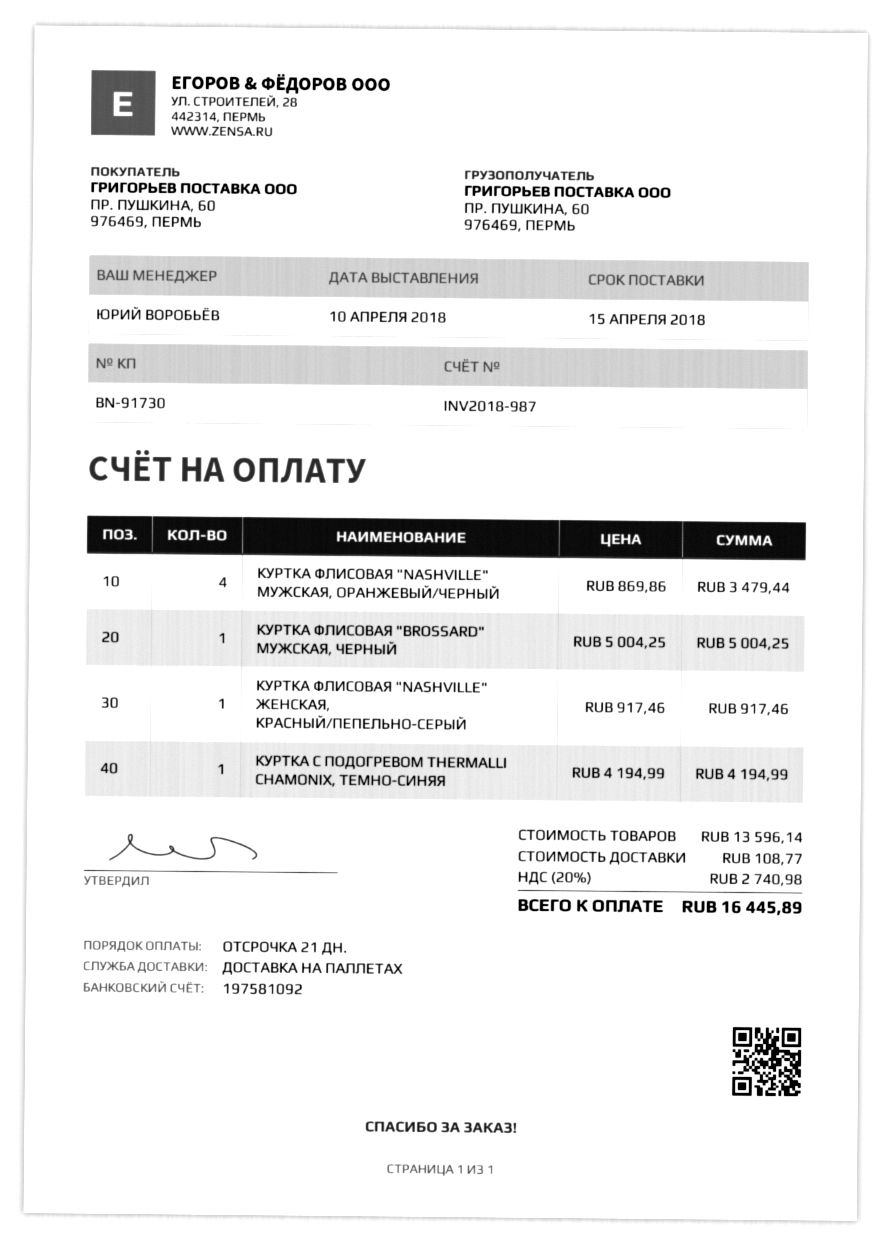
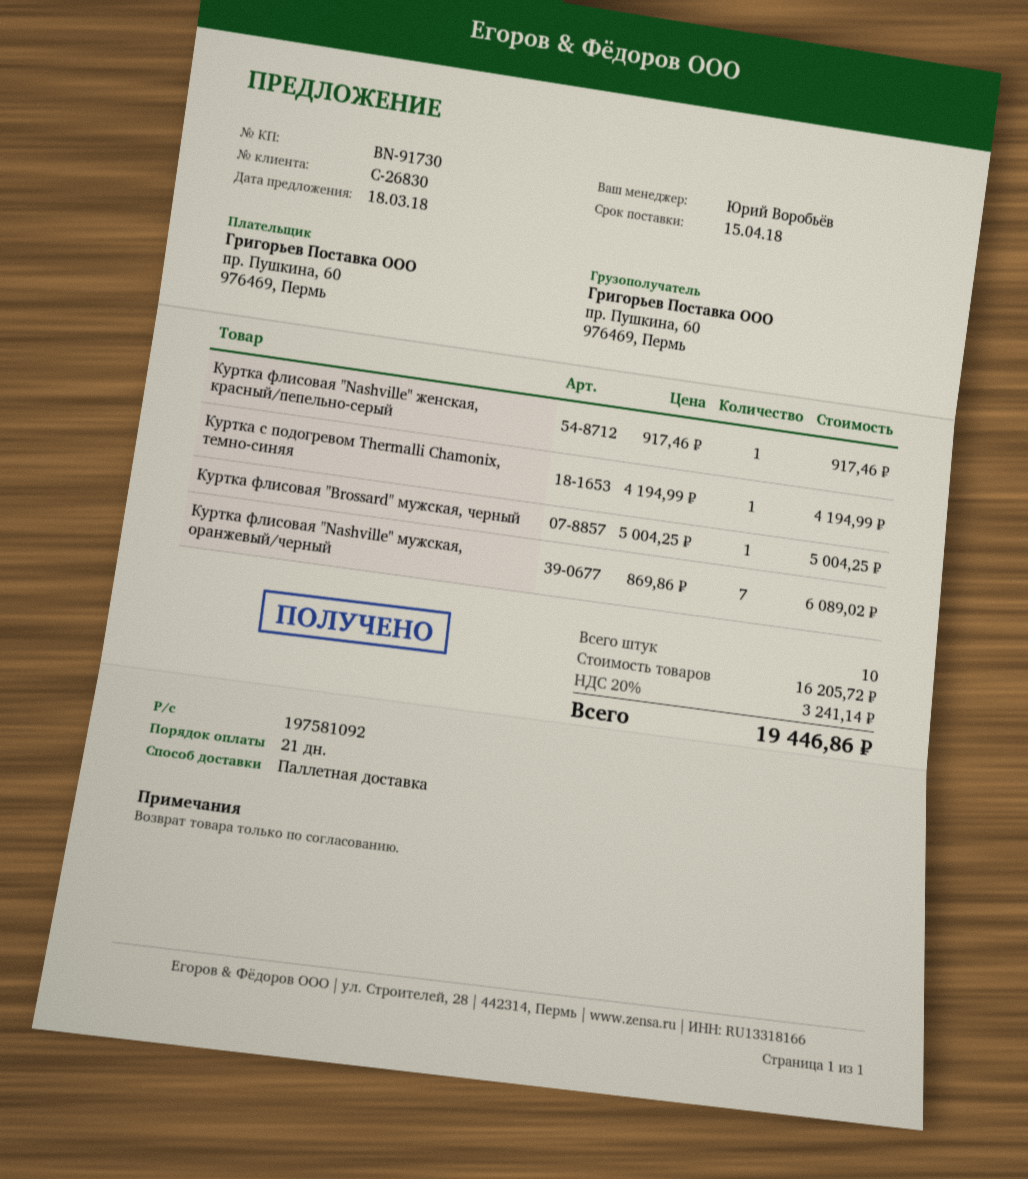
КУРТКА ФЛИСОВАЯ "NASHVILLE" МУЖСКАЯ, ОРАНЖЕВЫЙ/ЧЕРНЫЙ: 4 x 869.86 = 3479.44 -> 7 x 869.86 = 6089.02
subtotal: 13596.14 -> 16205.72
shipping: 108.77 -> none
tax: 20% = 2740.98 -> 20% = 3241.14
total: 16445.89 -> 19446.86

